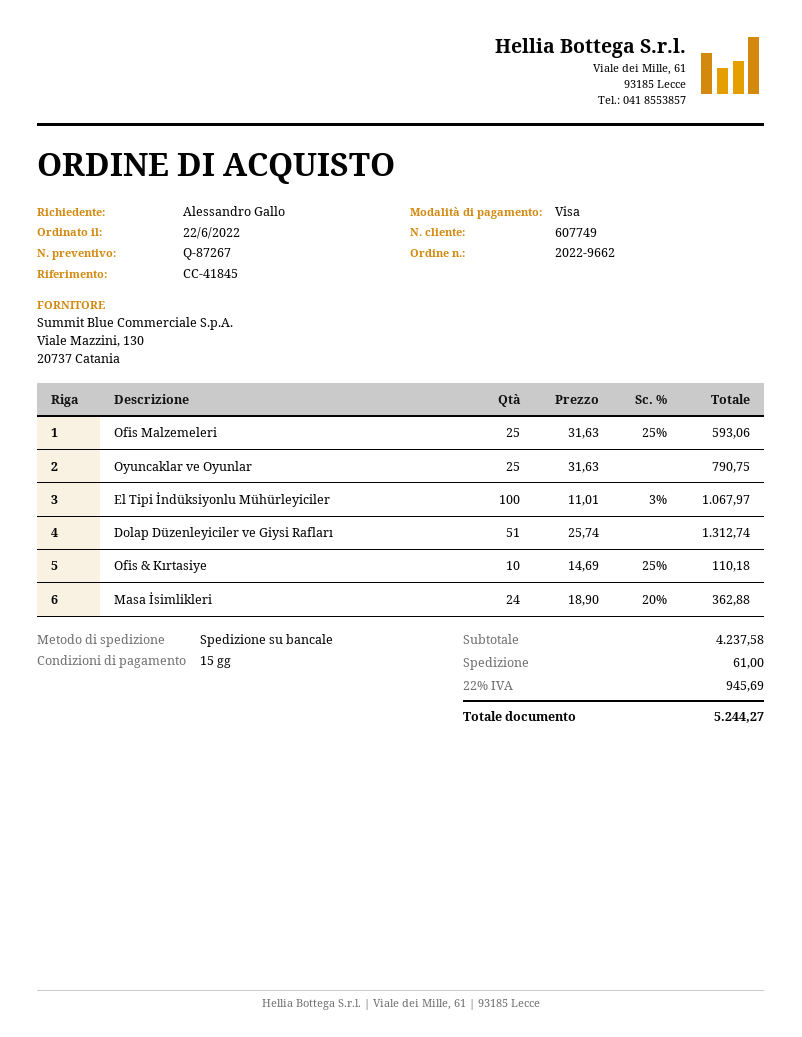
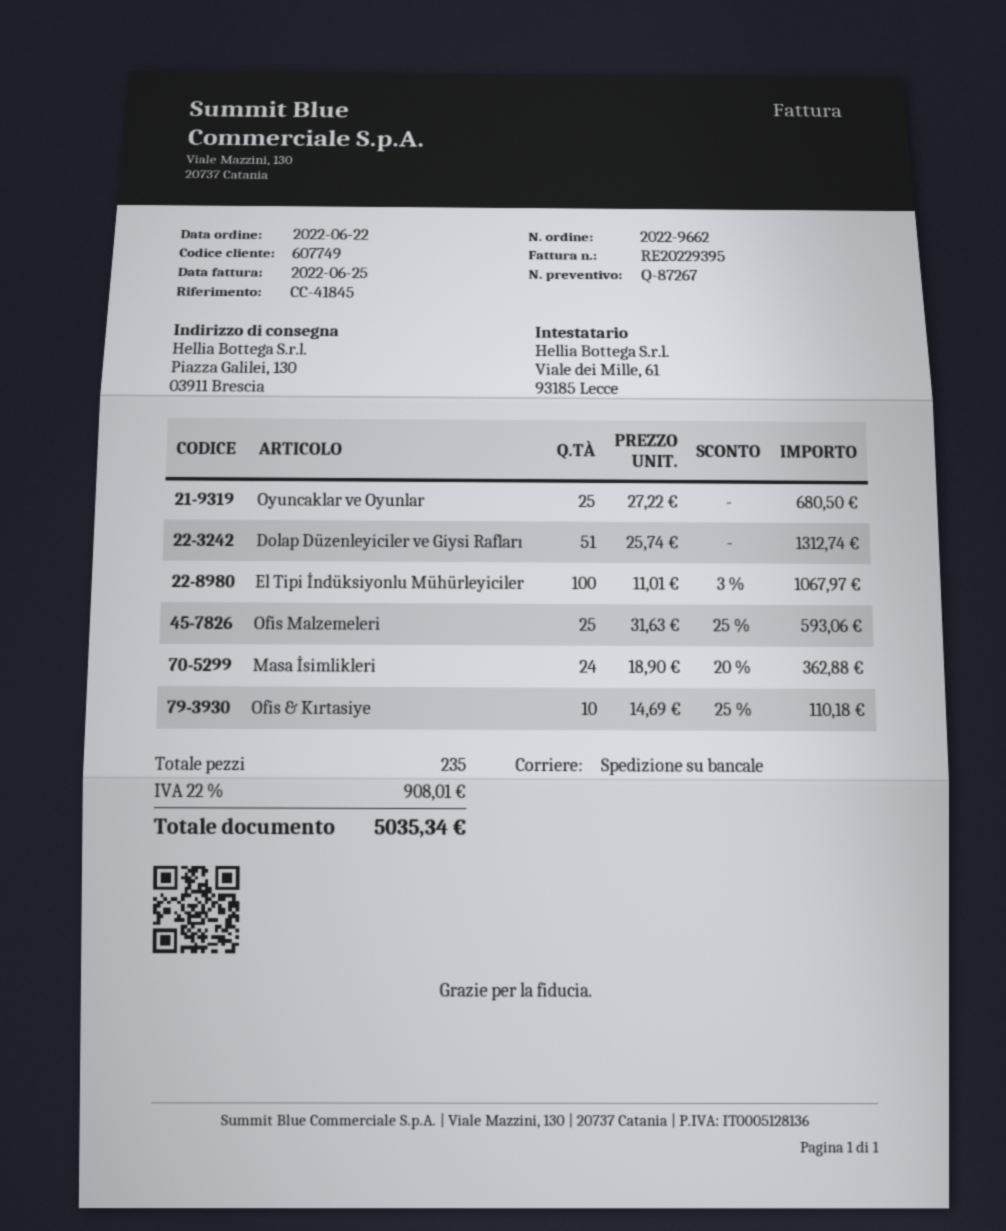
Oyuncaklar ve Oyunlar: 25 x 31.63 = 790.75 -> 25 x 27.22 = 680.50
shipping: 61.00 -> none
tax: 22% = 945.69 -> 22% = 908.01
total: 5244.27 -> 5035.34

